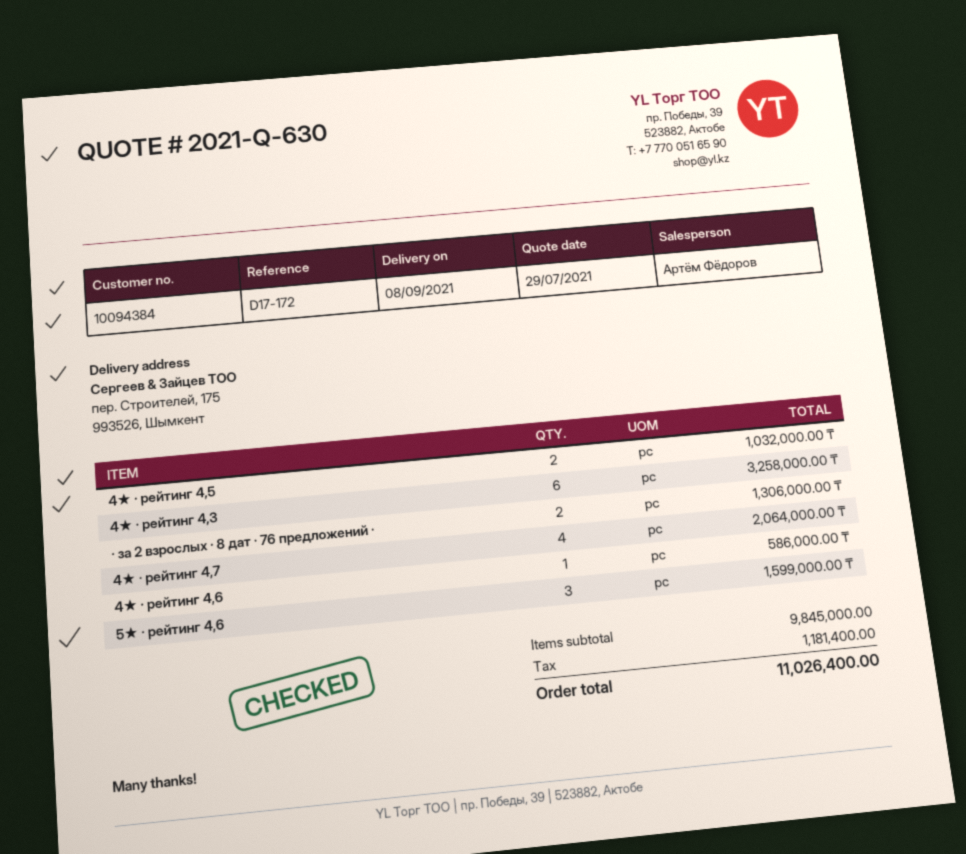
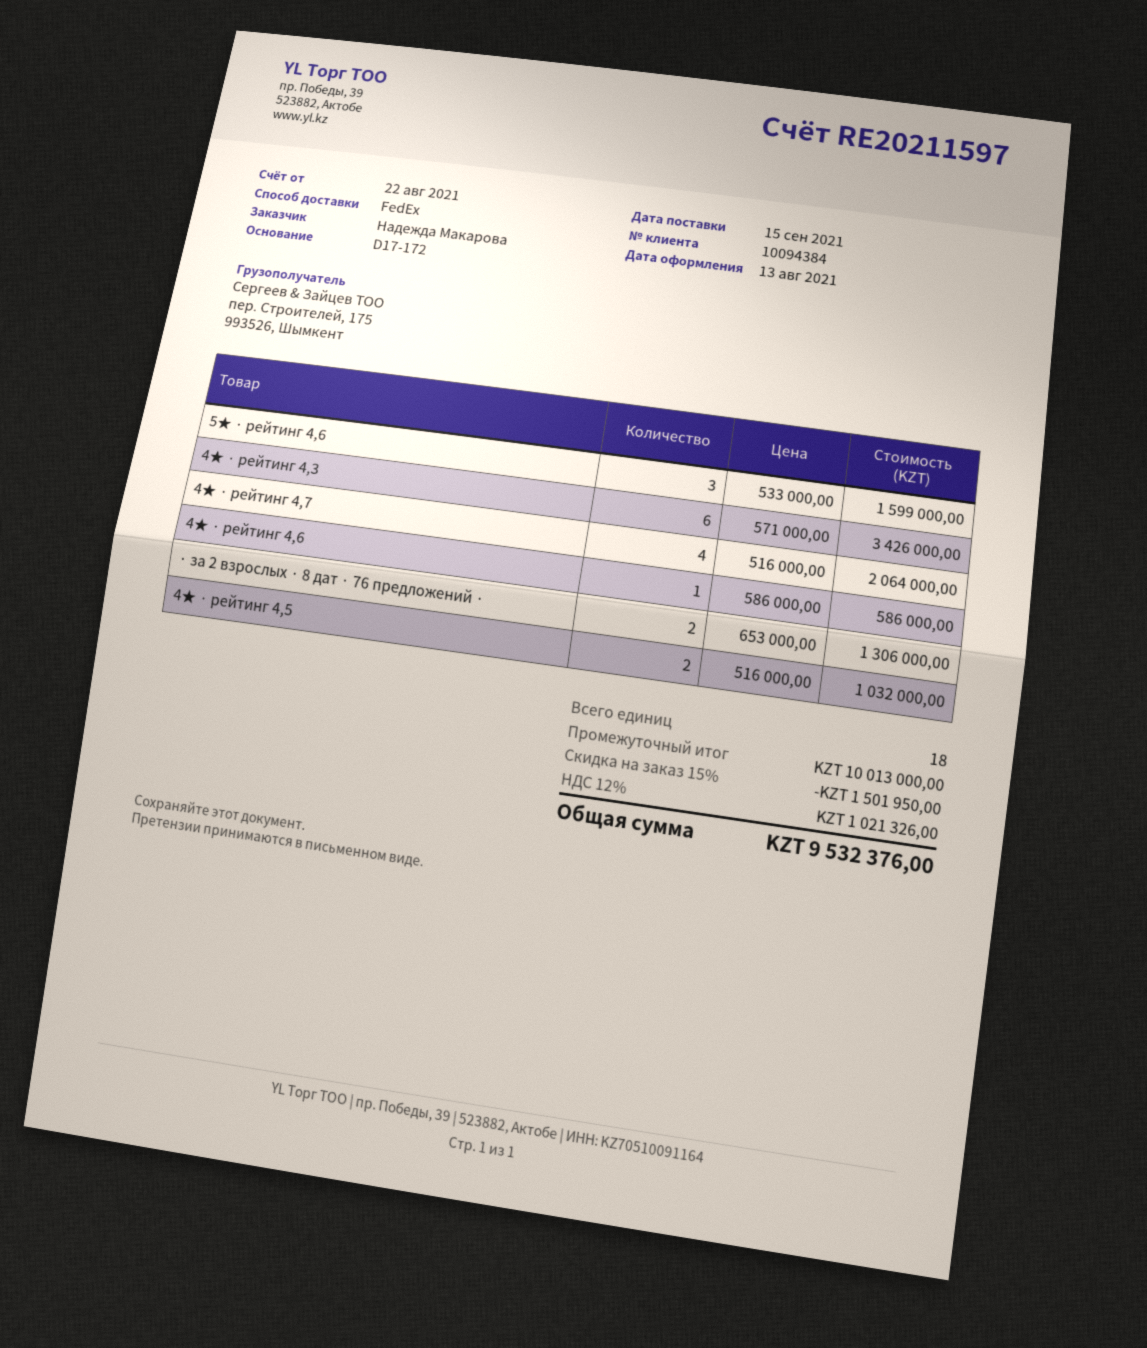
delivery date: 2021-09-08 -> 2021-09-15
4★ · рейтинг 4,3: 6 for 3258000.00 -> 6 for 3426000.00
subtotal: 9845000.00 -> 10013000.00
discount: none -> 15% = 1501950.00
tax: 1181400.00 -> 1021326.00
total: 11026400.00 -> 9532376.00

